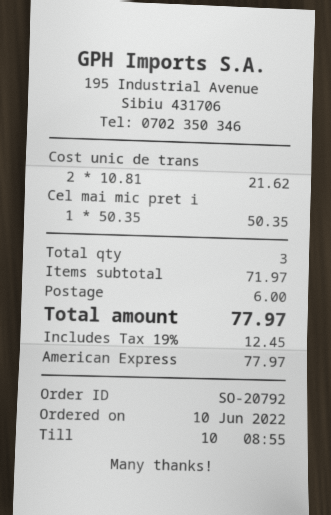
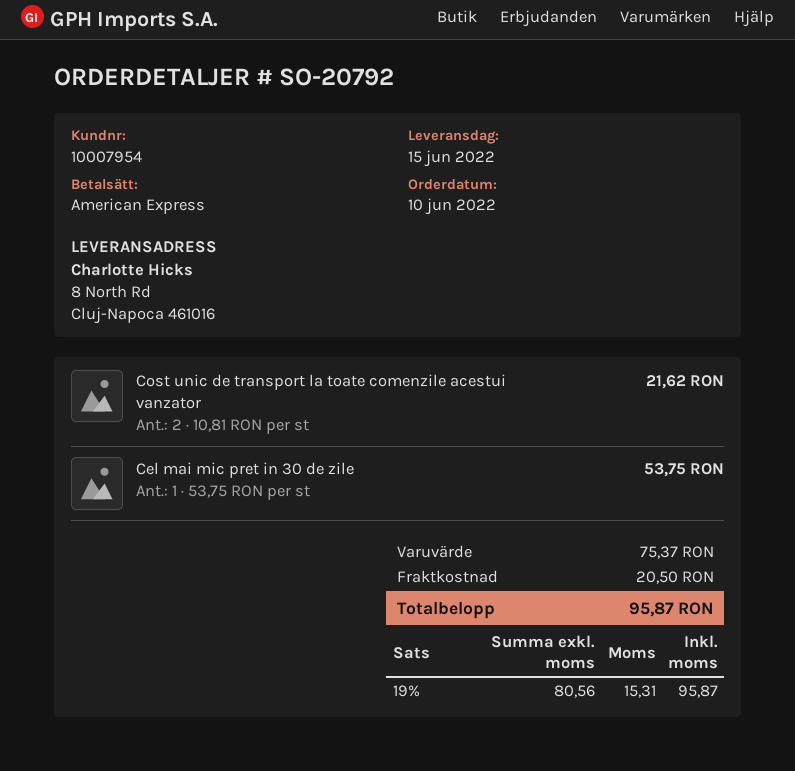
Cel mai mic pret i: 1 x 50.35 = 50.35 -> 1 x 53.75 = 53.75
subtotal: 71.97 -> 75.37
shipping: 6.00 -> 20.50
tax: 19% = 12.45 -> 19% = 15.31
total: 77.97 -> 95.87

